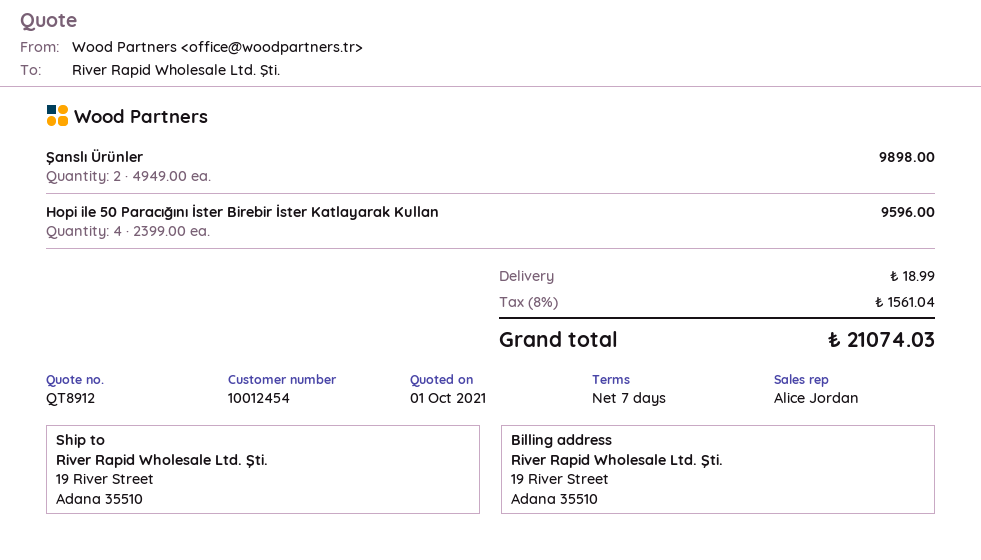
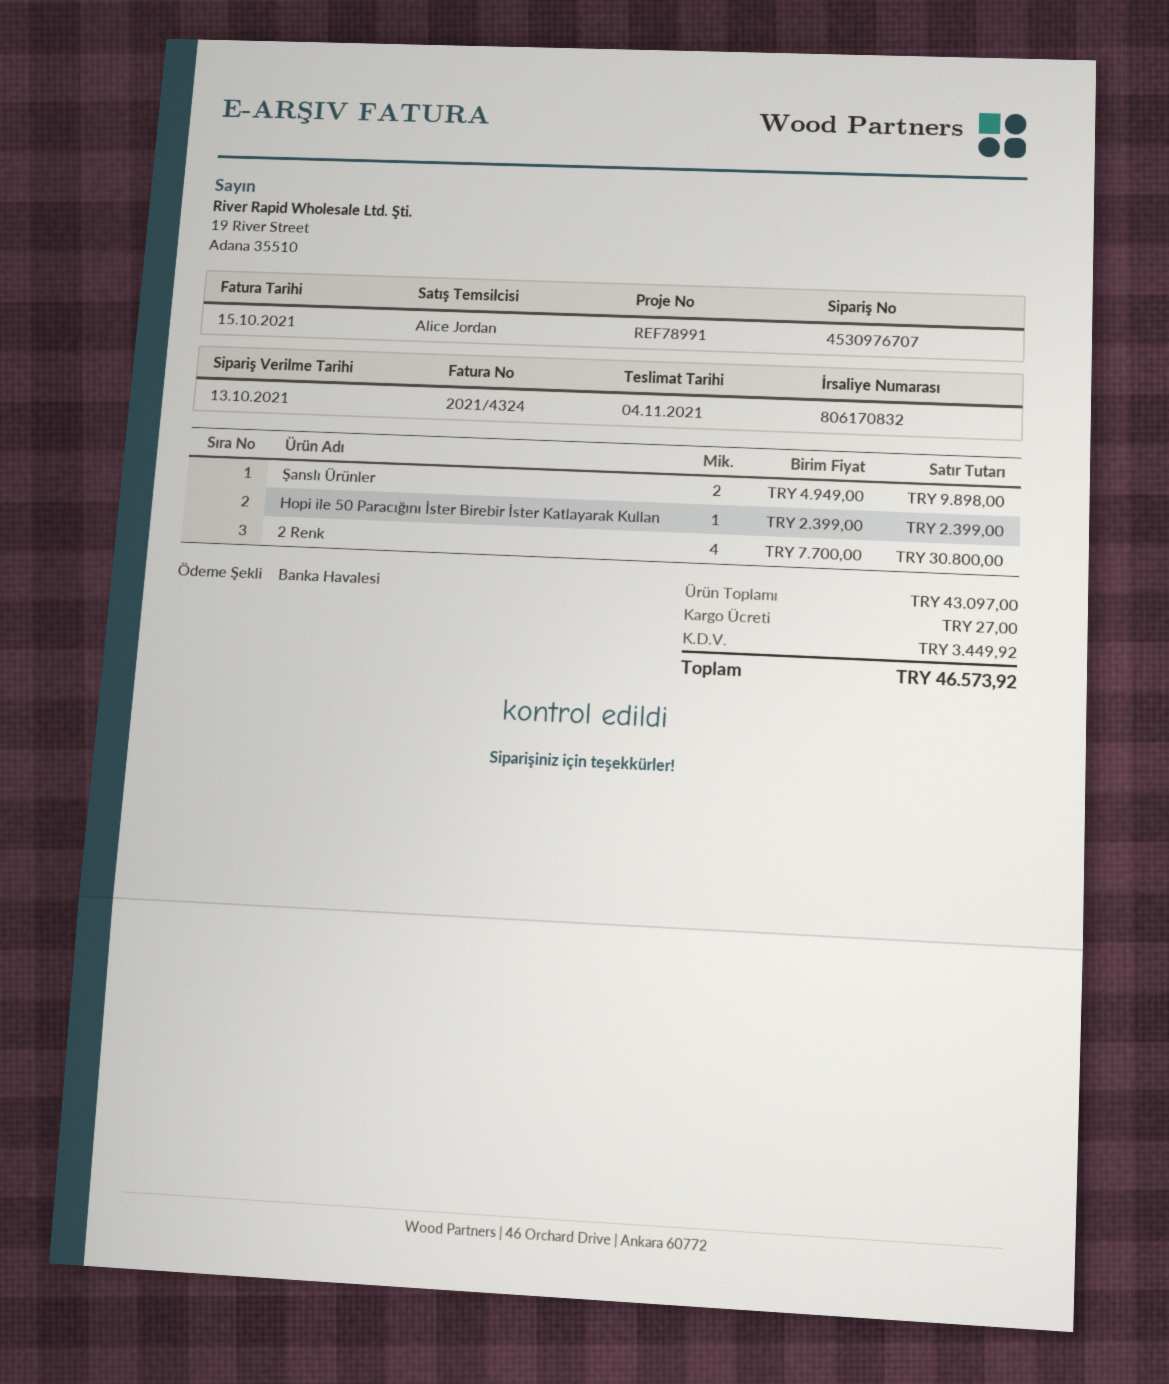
Hopi ile 50 Paracığını İster Birebir İster Katlayarak Kullan: 4 x 2399.00 = 9596.00 -> 1 x 2399.00 = 2399.00
2 Renk: none -> 4 x 7700.00 = 30800.00
shipping: 18.99 -> 27.00
tax: 1561.04 -> 3449.92
total: 21074.03 -> 46573.92

